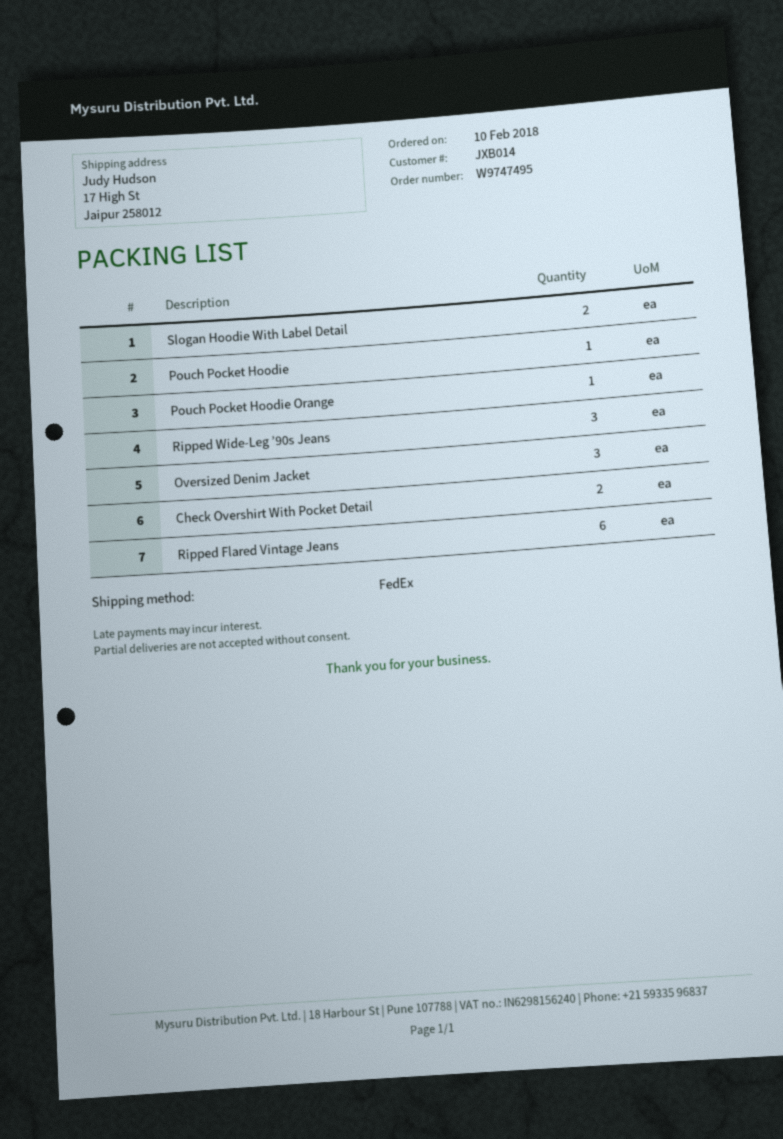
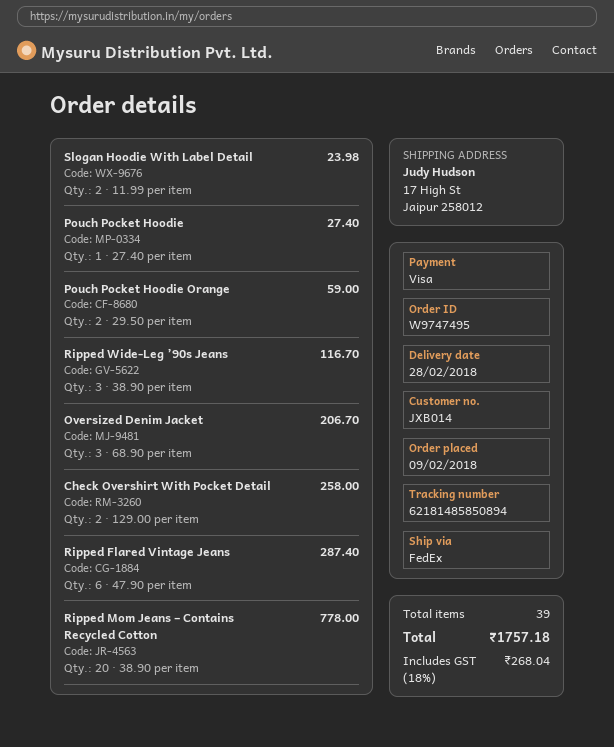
order date: 2018-02-10 -> 2018-02-09
Pouch Pocket Hoodie Orange: 1 -> 2
Ripped Mom Jeans – Contains Recycled Cotton: none -> 20

